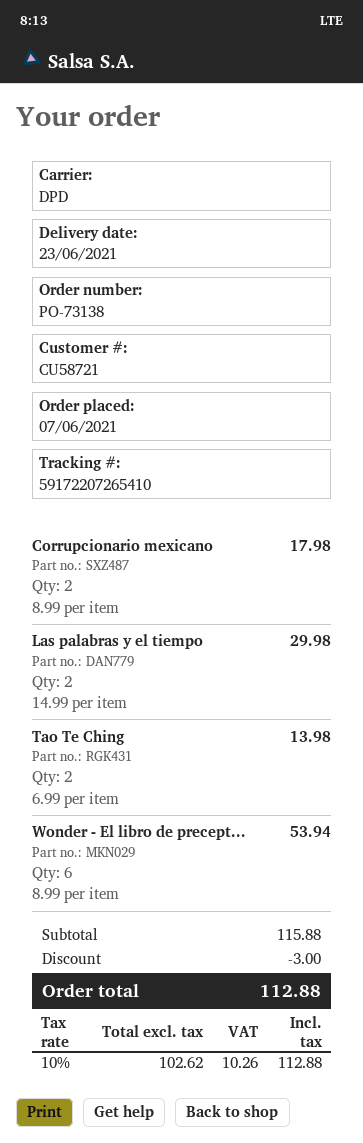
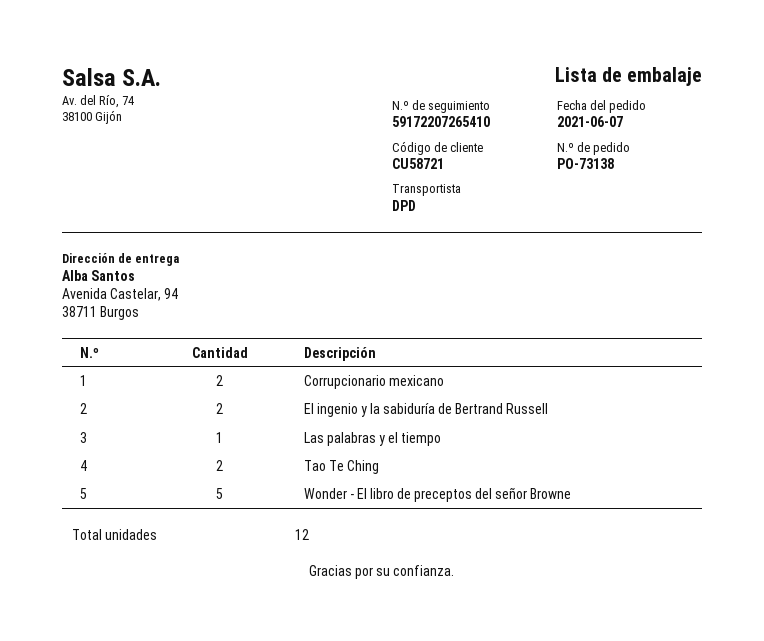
Las palabras y el tiempo: 2 -> 1
Wonder - El libro de precept...: 6 -> 5
El ingenio y la sabiduría de Bertrand Russell: none -> 2

